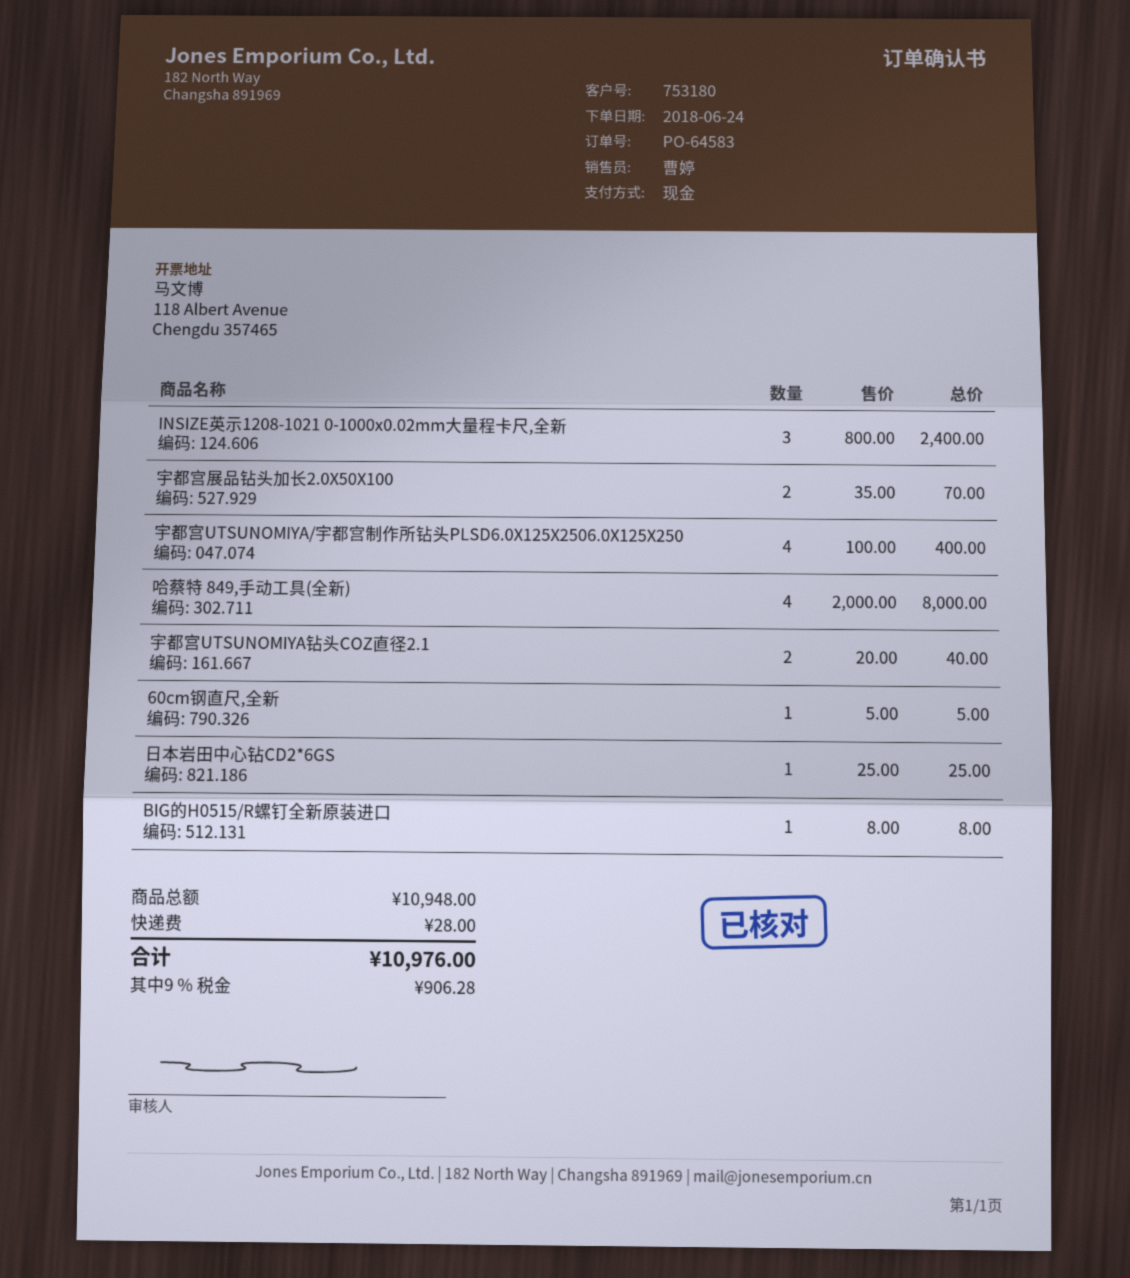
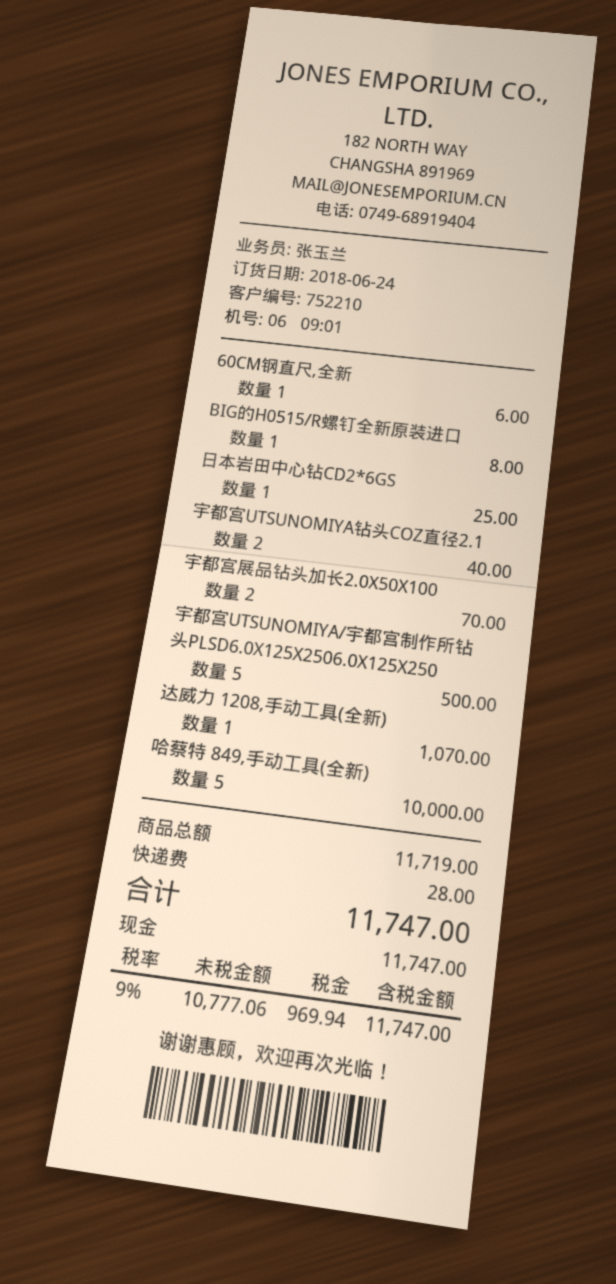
customer number: 753180 -> 752210
sales rep: 曹婷 -> 张玉兰
INSIZE英示1208-1021 0-1000x0.02mm大量程卡尺,全新: 3 for 2400.00 -> none
宇都宫UTSUNOMIYA/宇都宫制作所钻头PLSD6.0X125X2506.0X125X250: 4 for 400.00 -> 5 for 500.00
哈蔡特 849,手动工具(全新): 4 for 8000.00 -> 5 for 10000.00
60cm钢直尺,全新: 1 for 5.00 -> 1 for 6.00
达威力 1208,手动工具(全新): none -> 1 for 1070.00
subtotal: 10948.00 -> 11719.00
tax: 9% = 906.28 -> 9% = 969.94
total: 10976.00 -> 11747.00

